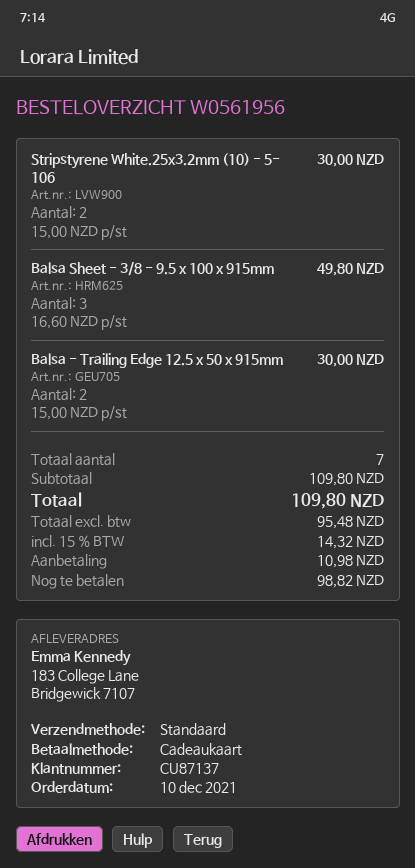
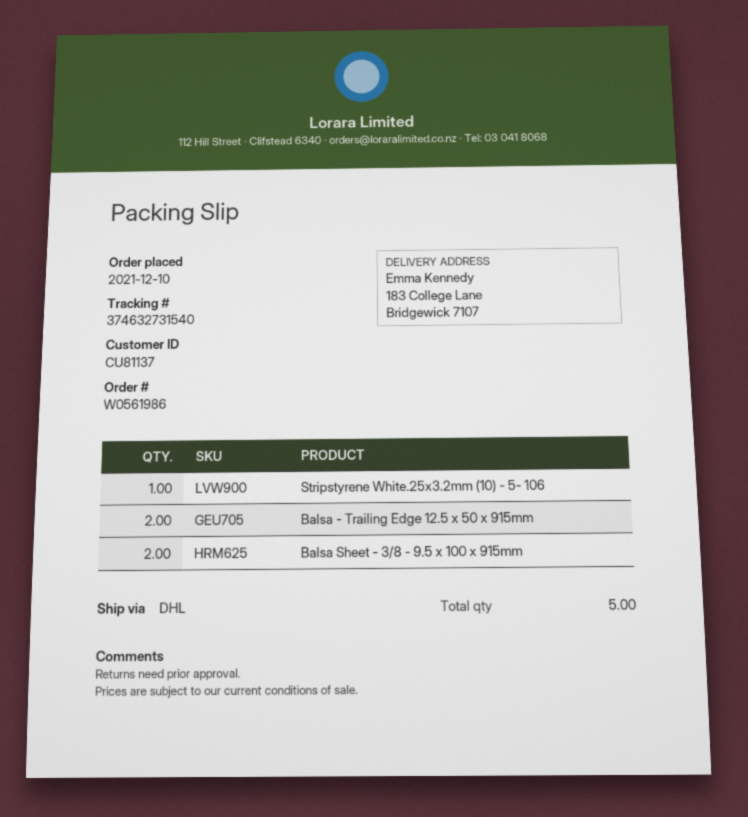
order number: W0561956 -> W0561986
customer number: CU87137 -> CU81137
shipping method: standard -> DHL
Stripstyrene White.25x3.2mm (10) - 5- 106: 2 -> 1
Balsa Sheet - 3/8 - 9.5 x 100 x 915mm: 3 -> 2
total quantity: 7 -> 5

